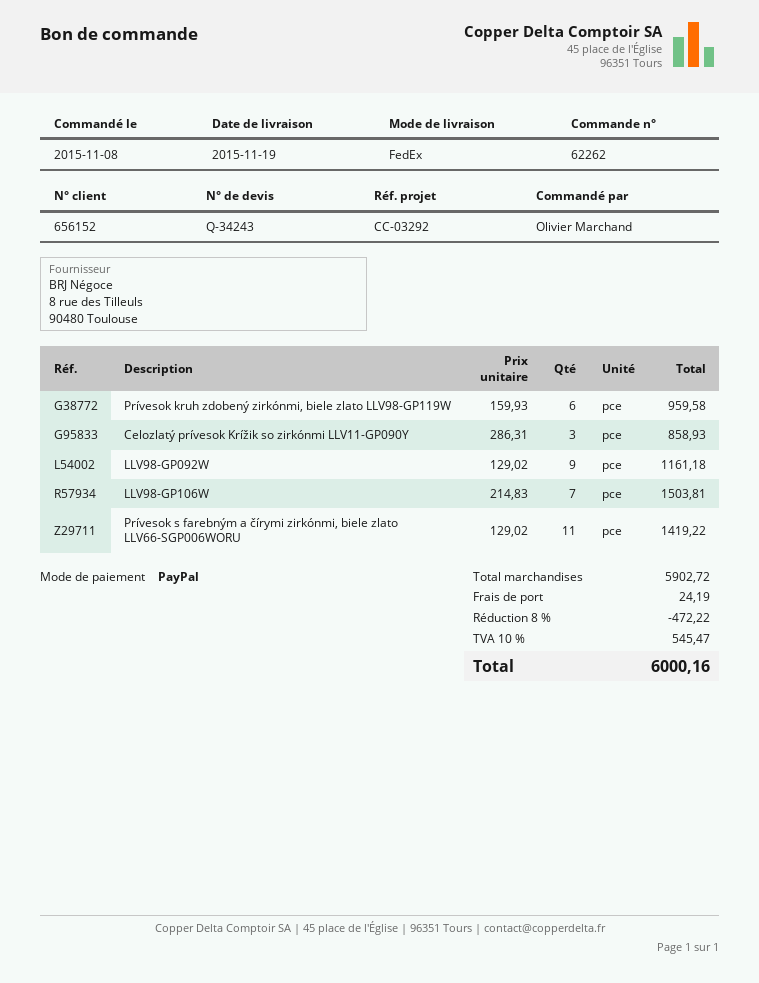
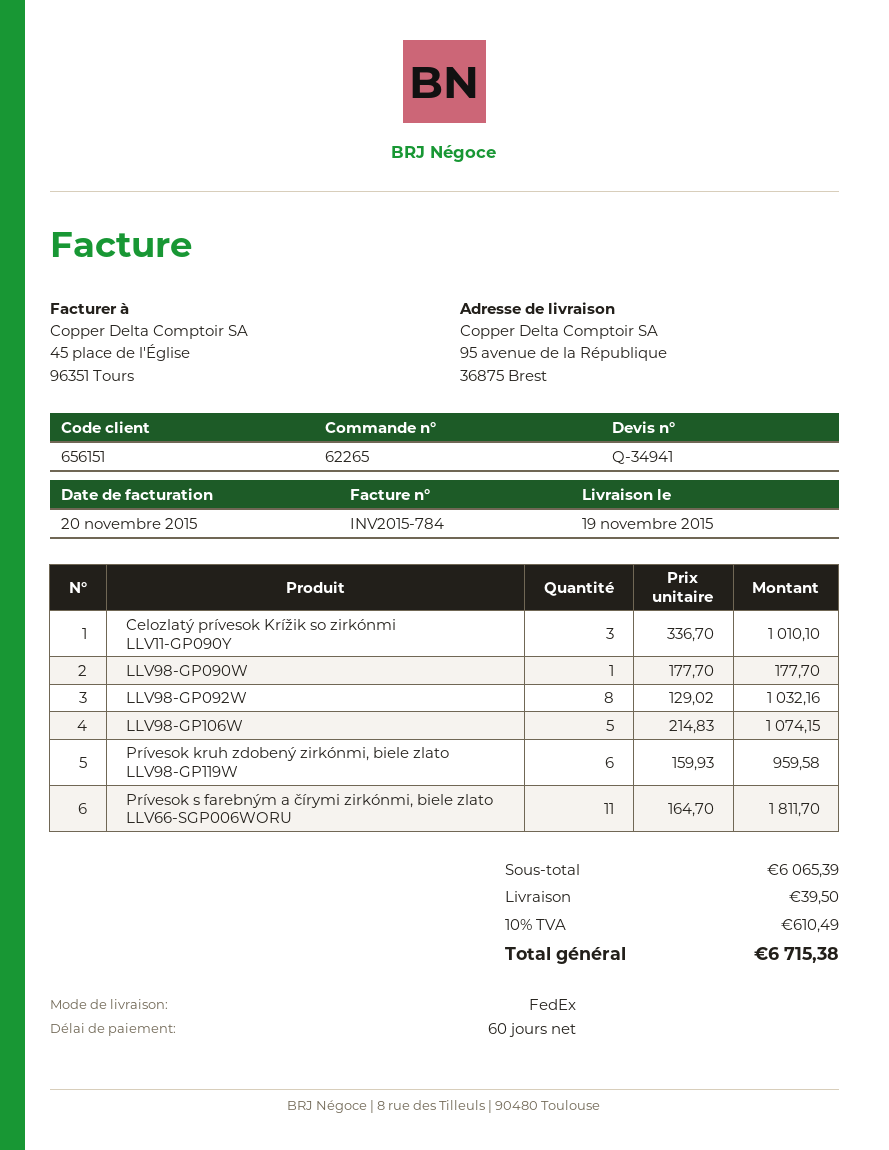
quote number: Q-34243 -> Q-34941
order number: 62262 -> 62265
customer number: 656152 -> 656151
Celozlatý prívesok Krížik so zirkónmi LLV11-GP090Y: 3 x 286.31 = 858.93 -> 3 x 336.70 = 1010.10
LLV98-GP092W: 9 x 129.02 = 1161.18 -> 8 x 129.02 = 1032.16
LLV98-GP106W: 7 x 214.83 = 1503.81 -> 5 x 214.83 = 1074.15
Prívesok s farebným a čírymi zirkónmi, biele zlato LLV66-SGP006WORU: 11 x 129.02 = 1419.22 -> 11 x 164.70 = 1811.70
LLV98-GP090W: none -> 1 x 177.70 = 177.70
subtotal: 5902.72 -> 6065.39
discount: 8% = 472.22 -> none
shipping: 24.19 -> 39.50
tax: 10% = 545.47 -> 10% = 610.49
total: 6000.16 -> 6715.38

